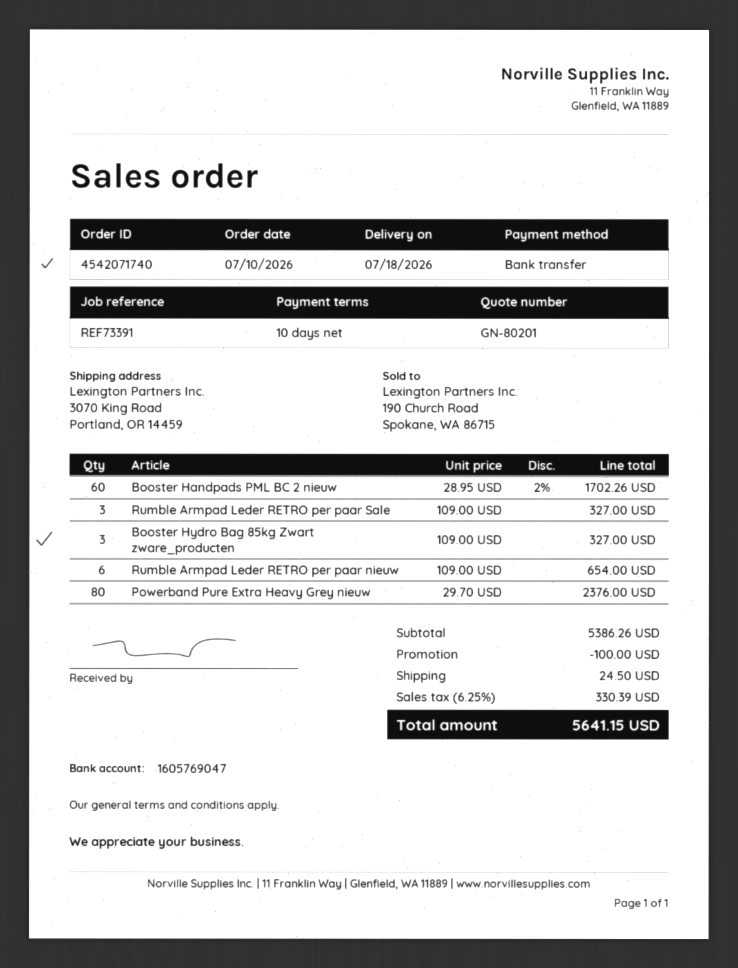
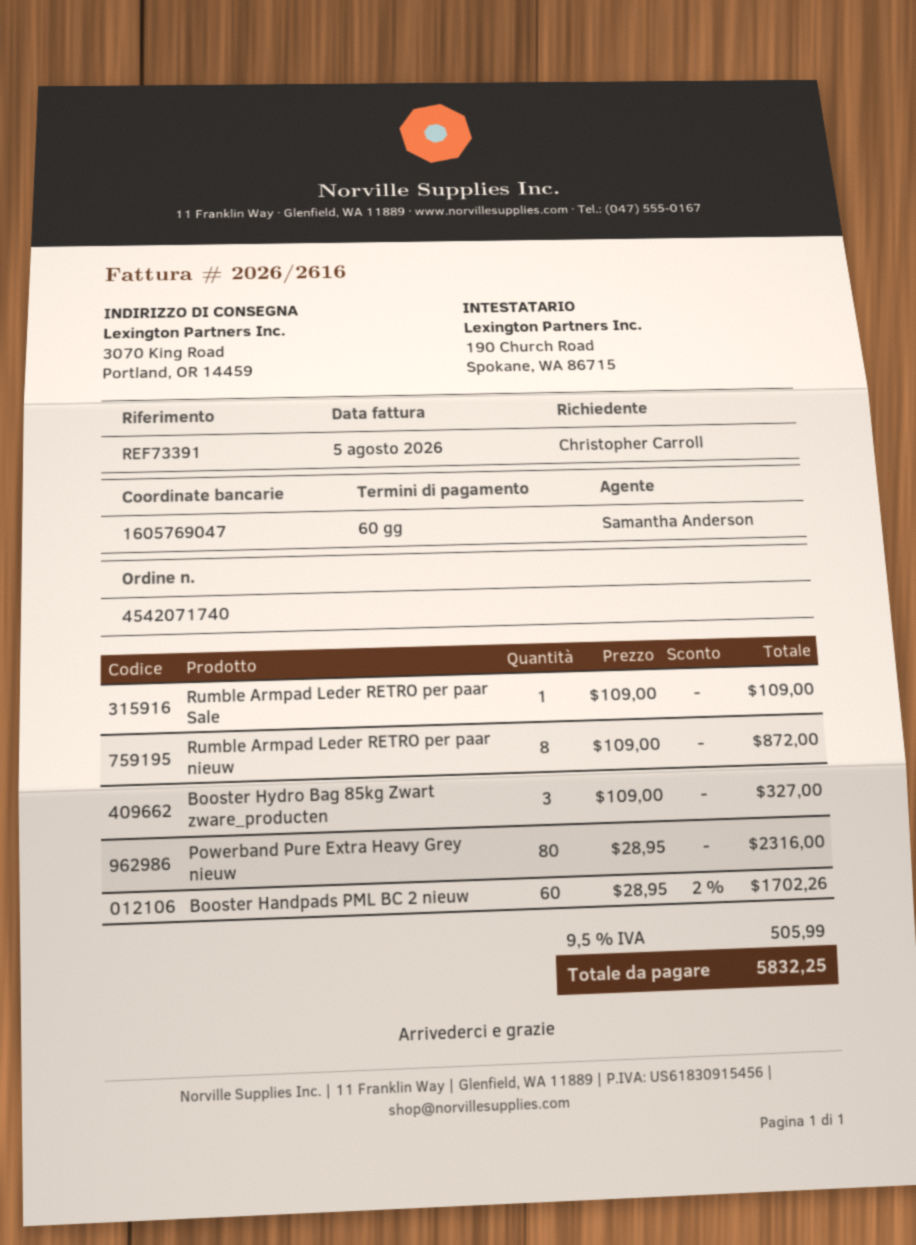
payment terms: 10 days -> 60 days
Rumble Armpad Leder RETRO per paar Sale: 3 x 109.00 = 327.00 -> 1 x 109.00 = 109.00
Rumble Armpad Leder RETRO per paar nieuw: 6 x 109.00 = 654.00 -> 8 x 109.00 = 872.00
Powerband Pure Extra Heavy Grey nieuw: 80 x 29.70 = 2376.00 -> 80 x 28.95 = 2316.00
discount: 100.00 -> none
shipping: 24.50 -> none
tax: 6.25% = 330.39 -> 9.5% = 505.99
total: 5641.15 -> 5832.25

